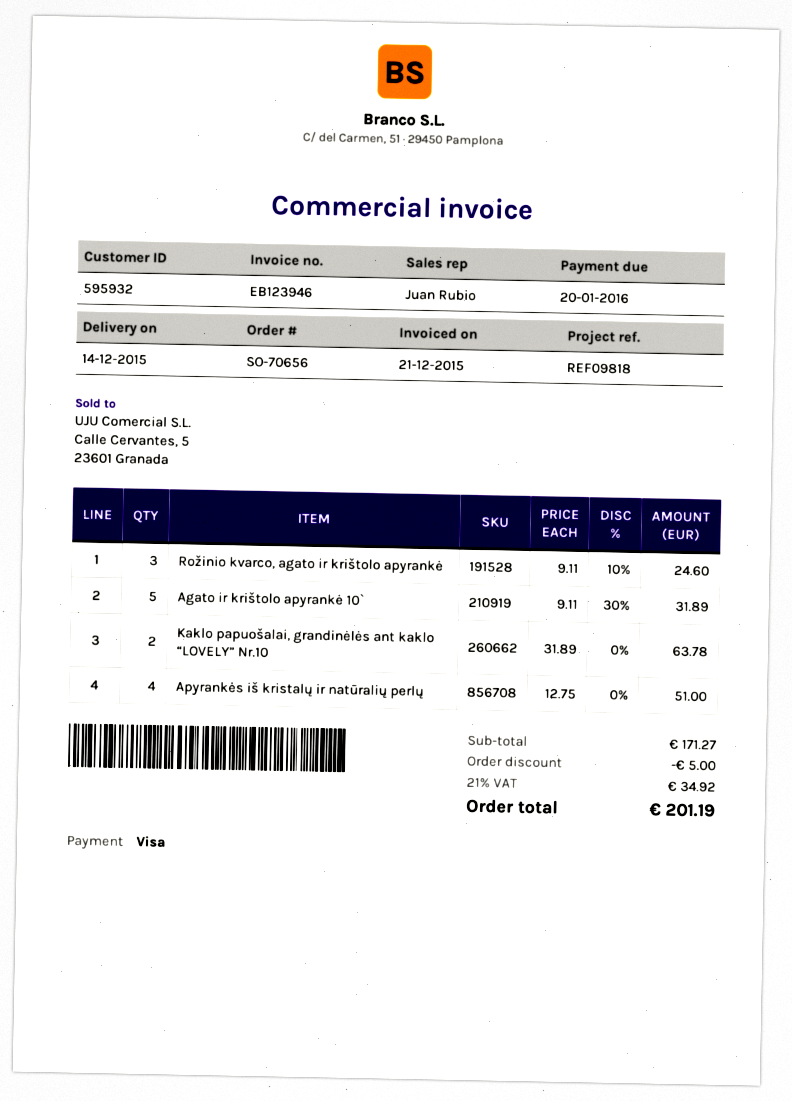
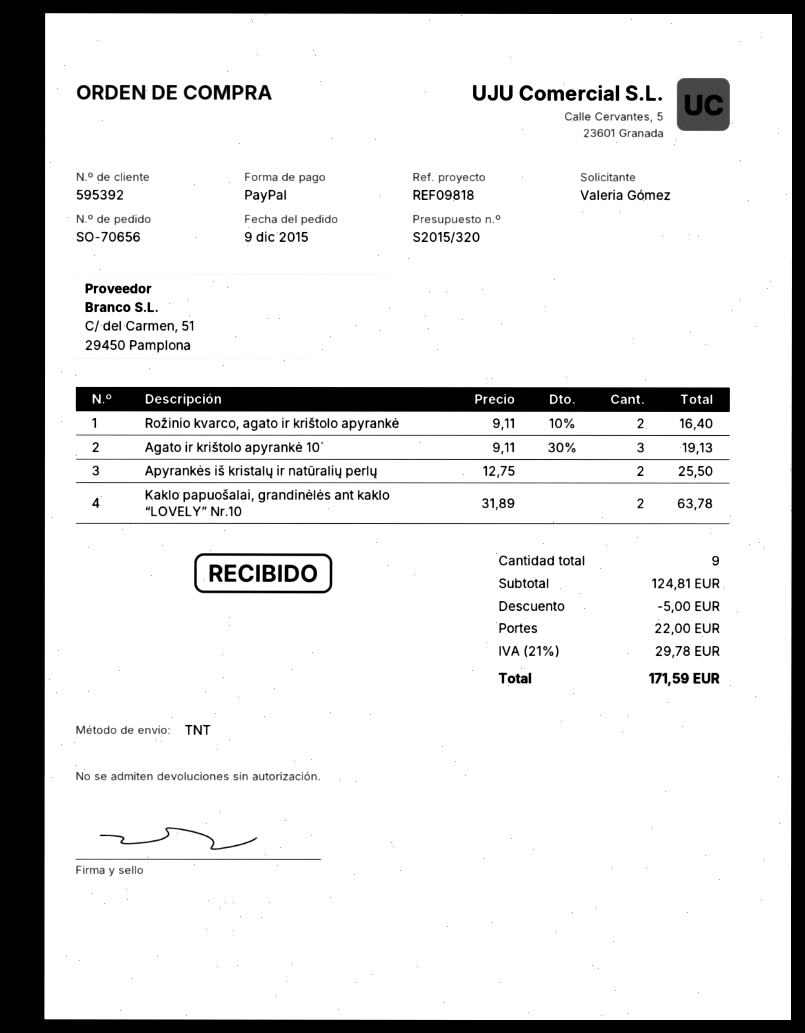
customer number: 595932 -> 595392
payment method: Visa -> PayPal
Rožinio kvarco, agato ir krištolo apyrankė: 3 x 9.11 - 10% = 24.60 -> 2 x 9.11 - 10% = 16.40
Agato ir krištolo apyrankė 10`: 5 x 9.11 - 30% = 31.89 -> 3 x 9.11 - 30% = 19.13
Apyrankės iš kristalų ir natūralių perlų: 4 x 12.75 = 51.00 -> 2 x 12.75 = 25.50
subtotal: 171.27 -> 124.81
shipping: none -> 22.00
tax: 21% = 34.92 -> 21% = 29.78
total: 201.19 -> 171.59

